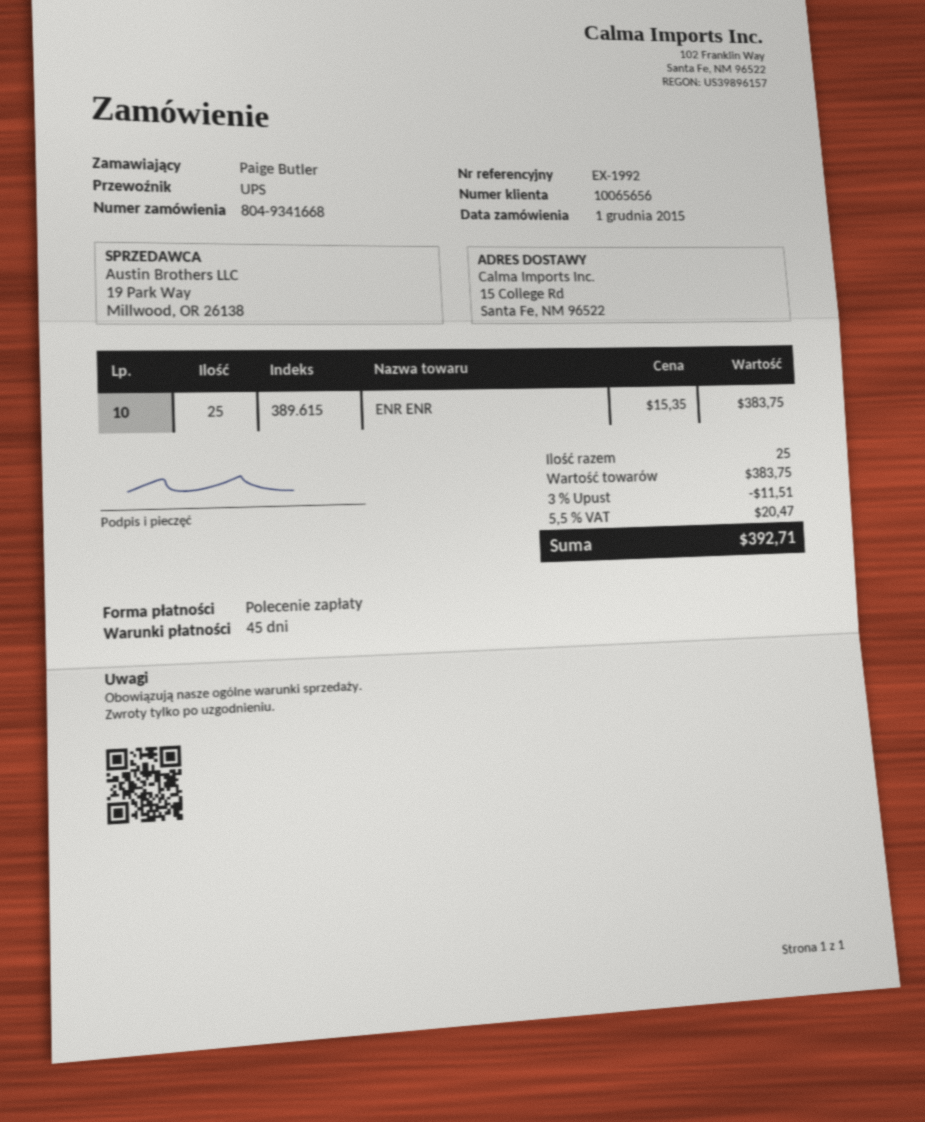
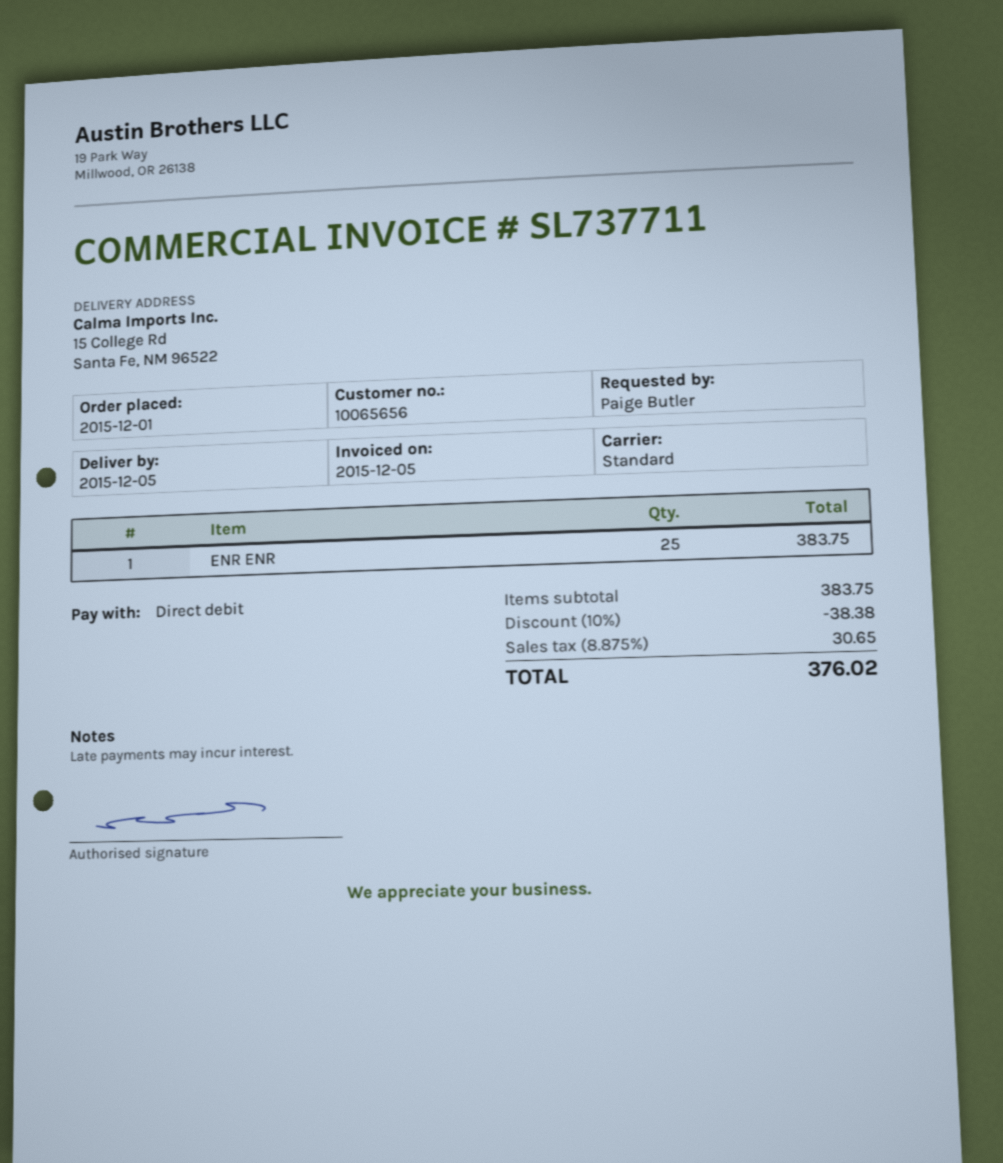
shipping method: UPS -> standard
discount: 3% = 11.51 -> 10% = 38.38
tax: 5.5% = 20.47 -> 8.875% = 30.65
total: 392.71 -> 376.02

